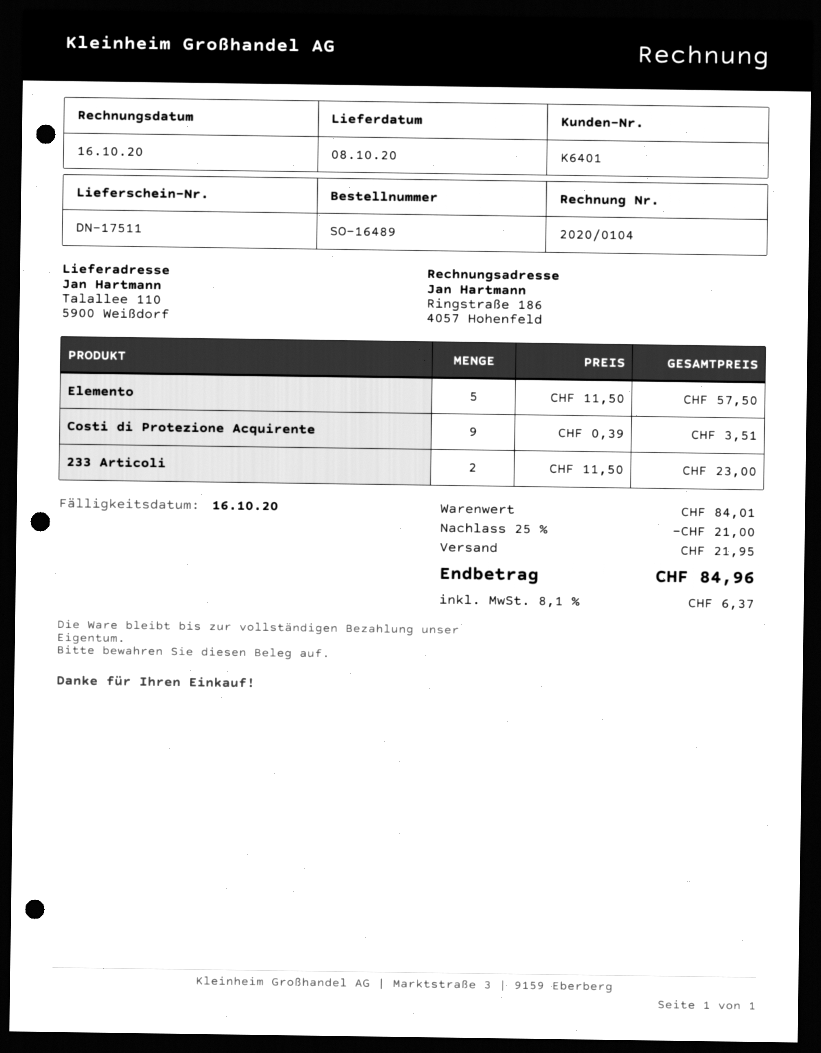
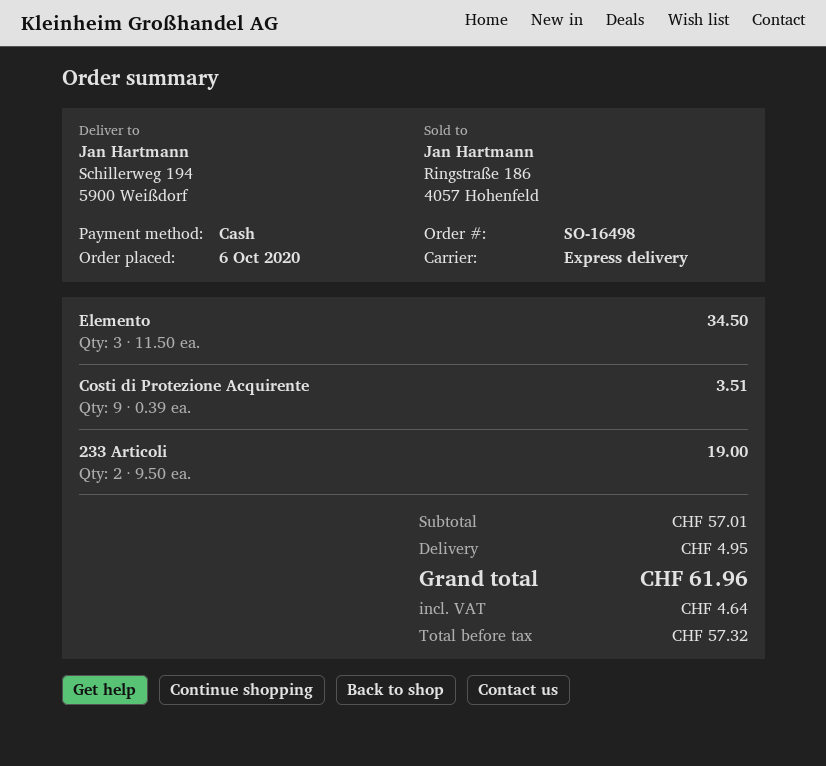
order number: SO-16489 -> SO-16498
ship to: Talallee 110, 5900 Weißdorf -> Schillerweg 194, 5900 Weißdorf
Elemento: 5 x 11.50 = 57.50 -> 3 x 11.50 = 34.50
233 Articoli: 2 x 11.50 = 23.00 -> 2 x 9.50 = 19.00
subtotal: 84.01 -> 57.01
discount: 25% = 21.00 -> none
shipping: 21.95 -> 4.95
tax: 6.37 -> 4.64
total: 84.96 -> 61.96

